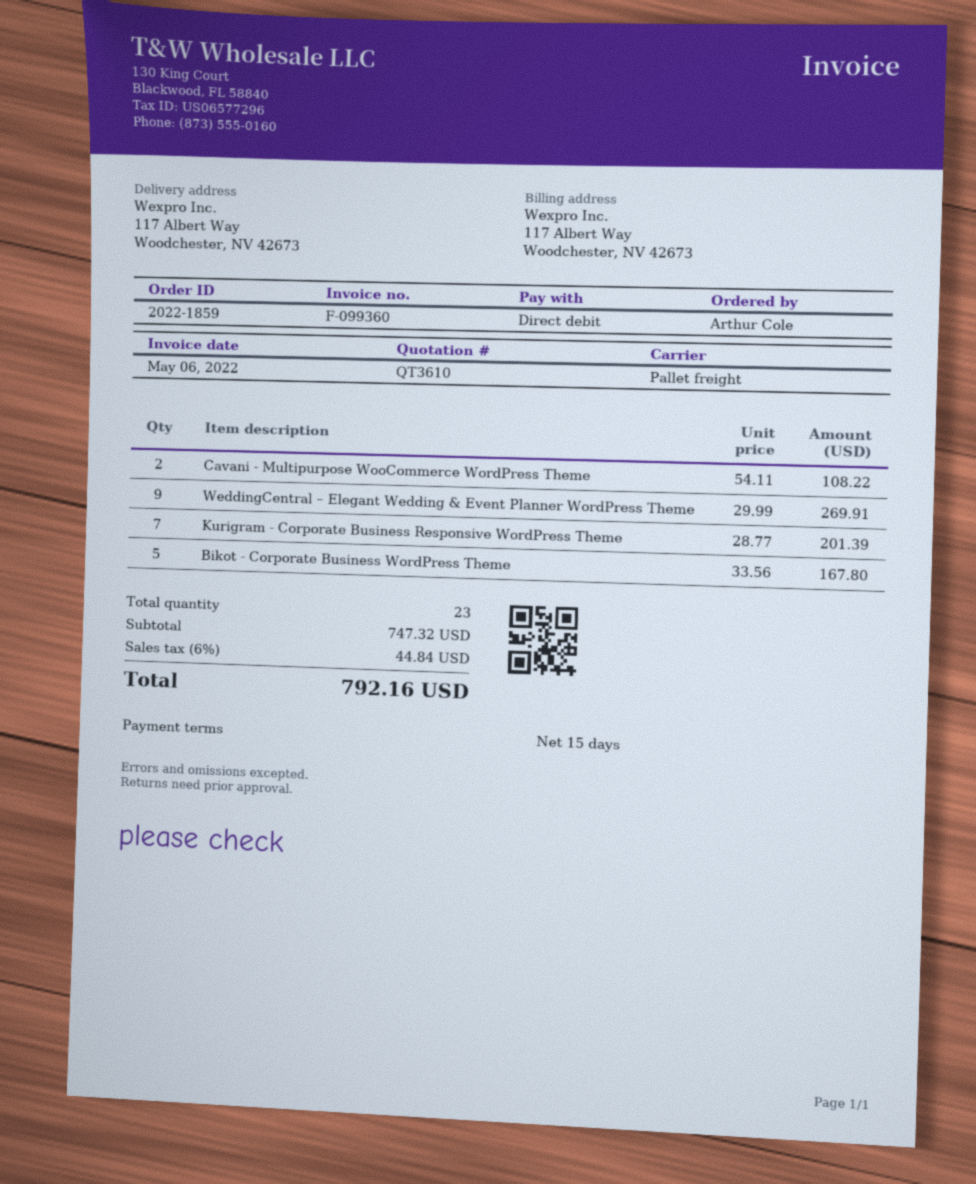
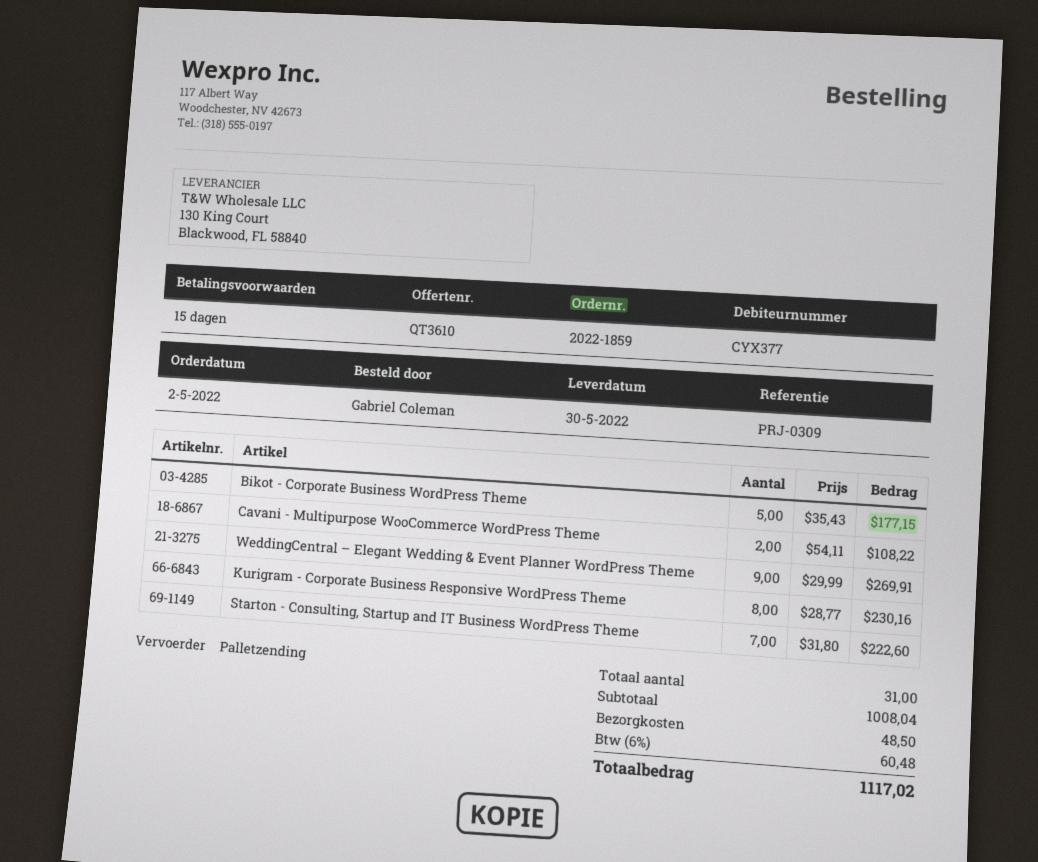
ordered by: Arthur Cole -> Gabriel Coleman
Kurigram - Corporate Business Responsive WordPress Theme: 7 x 28.77 = 201.39 -> 8 x 28.77 = 230.16
Bikot - Corporate Business WordPress Theme: 5 x 33.56 = 167.80 -> 5 x 35.43 = 177.15
Starton - Consulting, Startup and IT Business WordPress Theme: none -> 7 x 31.80 = 222.60
total quantity: 23 -> 31
subtotal: 747.32 -> 1008.04
shipping: none -> 48.50
tax: 6% = 44.84 -> 6% = 60.48
total: 792.16 -> 1117.02

